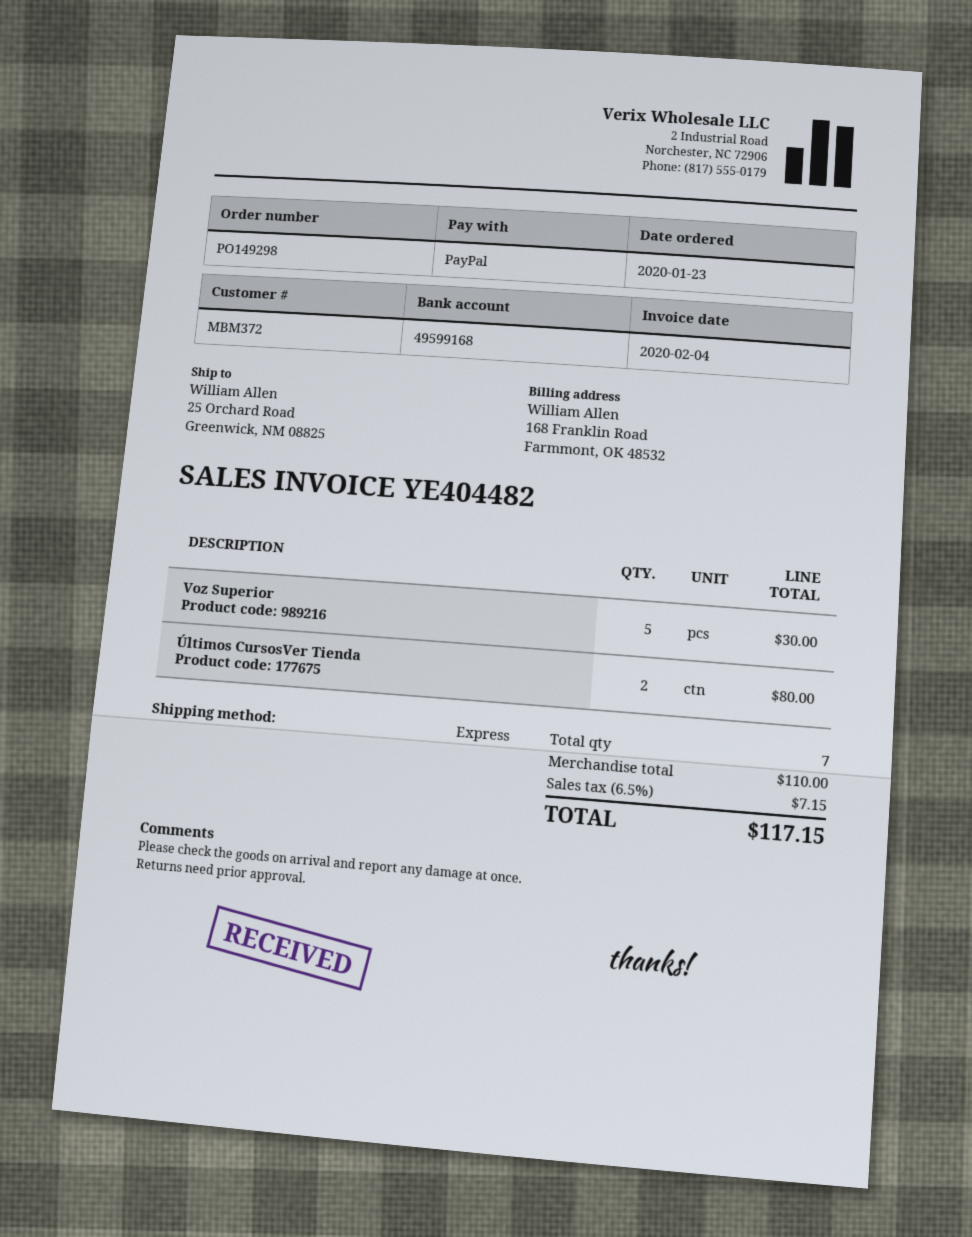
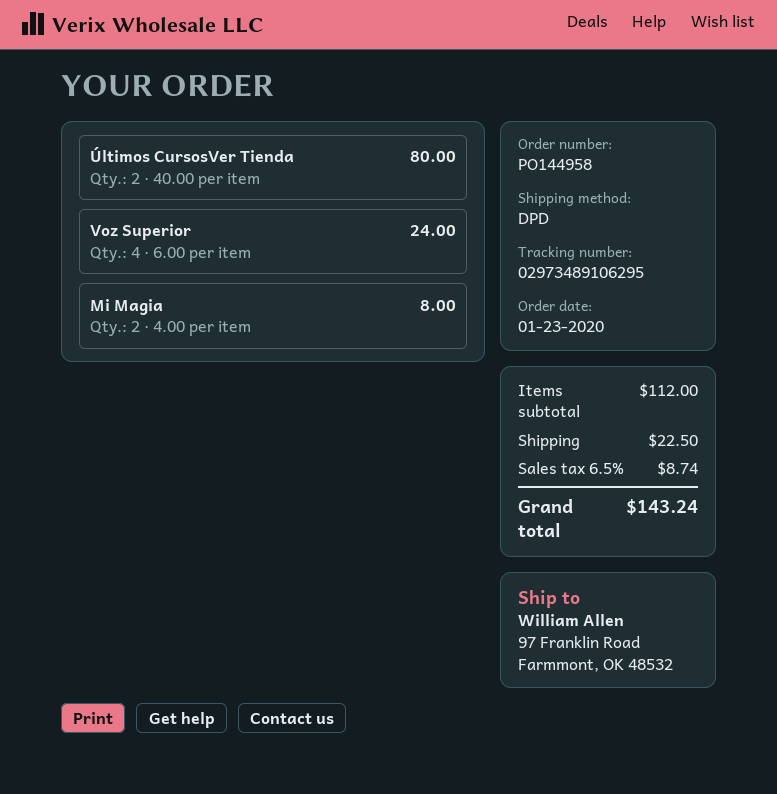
order number: PO149298 -> PO144958
shipping method: express -> DPD
ship to: 25 Orchard Road, Greenwick, NM 08825 -> 97 Franklin Road, Farmmont, OK 48532
Voz Superior: 5 for 30.00 -> 4 for 24.00
Mi Magia: none -> 2 for 8.00
subtotal: 110.00 -> 112.00
shipping: none -> 22.50
tax: 6.5% = 7.15 -> 6.5% = 8.74
total: 117.15 -> 143.24

